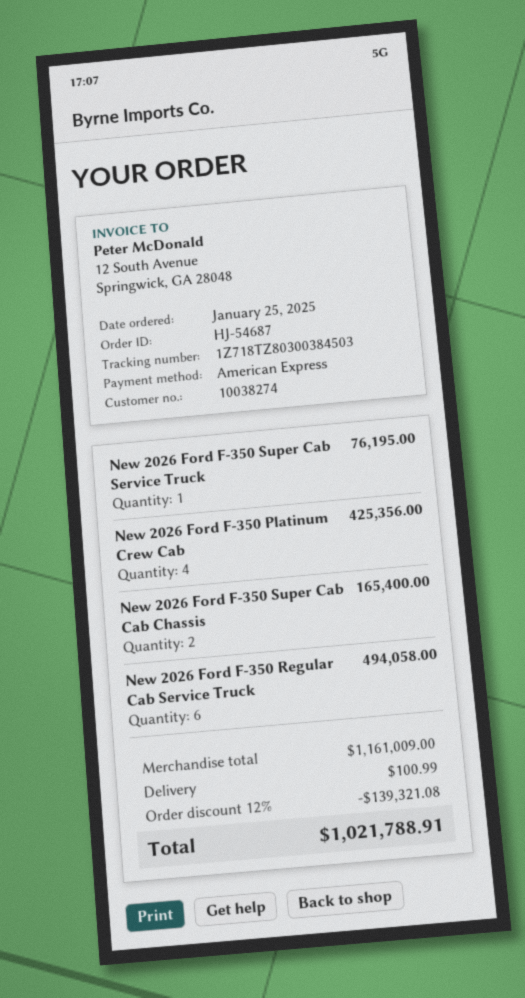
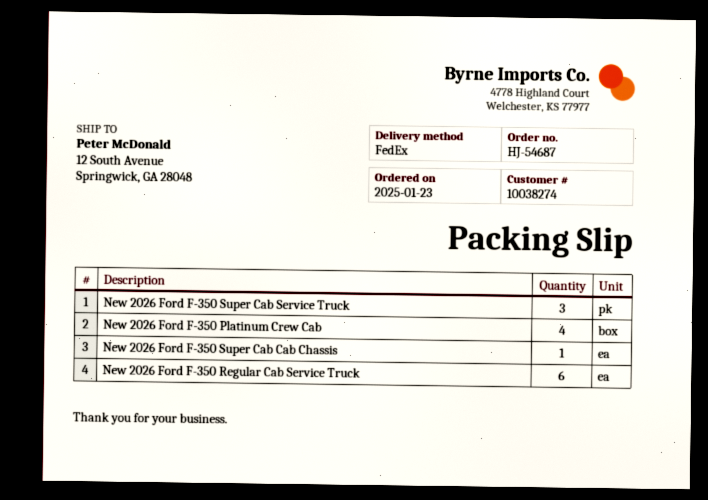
order date: 2025-01-25 -> 2025-01-23
New 2026 Ford F-350 Super Cab Service Truck: 1 -> 3
New 2026 Ford F-350 Super Cab Cab Chassis: 2 -> 1

